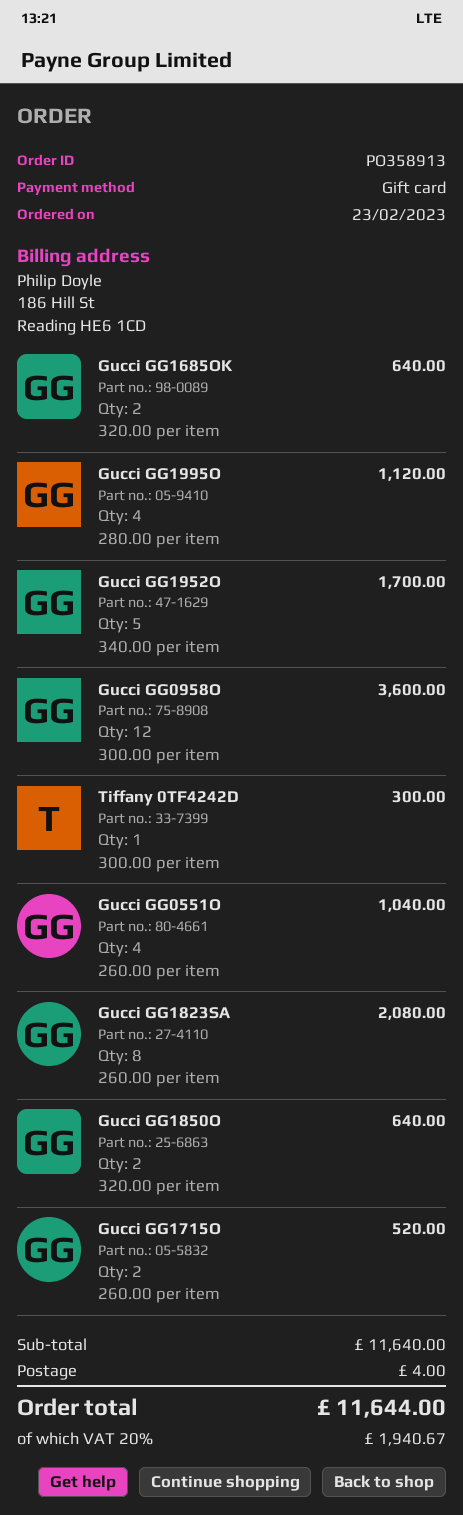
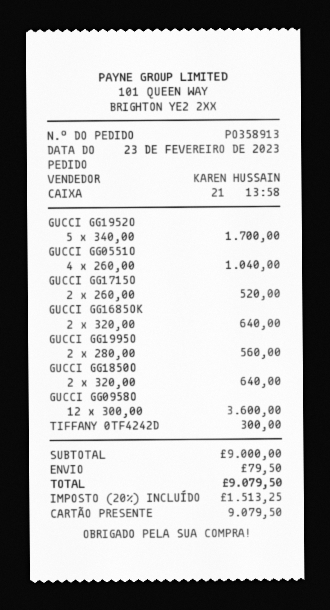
Gucci GG1995O: 4 x 280.00 = 1120.00 -> 2 x 280.00 = 560.00
Gucci GG1823SA: 8 x 260.00 = 2080.00 -> none
subtotal: 11640.00 -> 9000.00
shipping: 4.00 -> 79.50
tax: 20% = 1940.67 -> 20% = 1513.25
total: 11644.00 -> 9079.50

